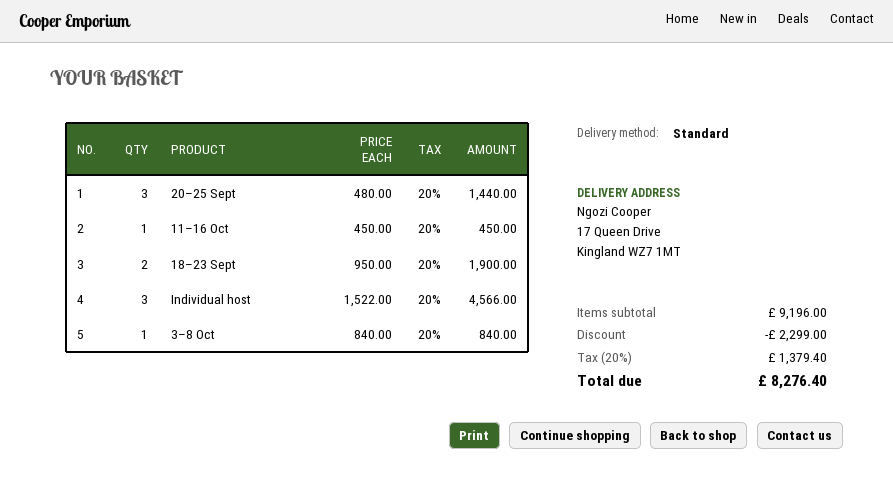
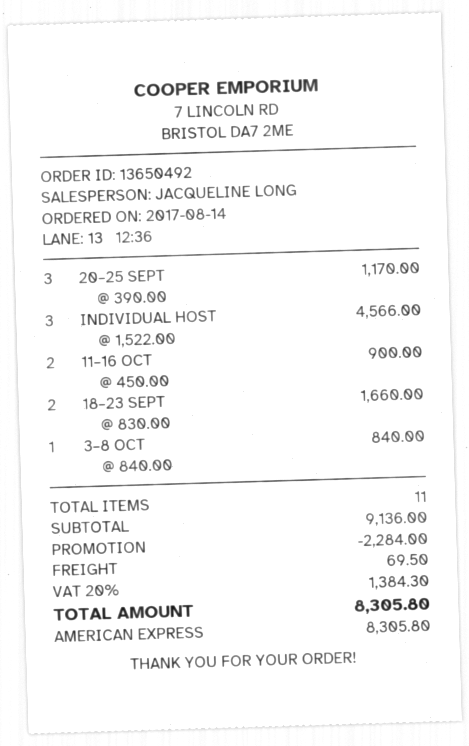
20–25 Sept: 3 x 480.00 = 1440.00 -> 3 x 390.00 = 1170.00
11–16 Oct: 1 x 450.00 = 450.00 -> 2 x 450.00 = 900.00
18–23 Sept: 2 x 950.00 = 1900.00 -> 2 x 830.00 = 1660.00
subtotal: 9196.00 -> 9136.00
discount: 2299.00 -> 2284.00
shipping: none -> 69.50
tax: 20% = 1379.40 -> 20% = 1384.30
total: 8276.40 -> 8305.80

